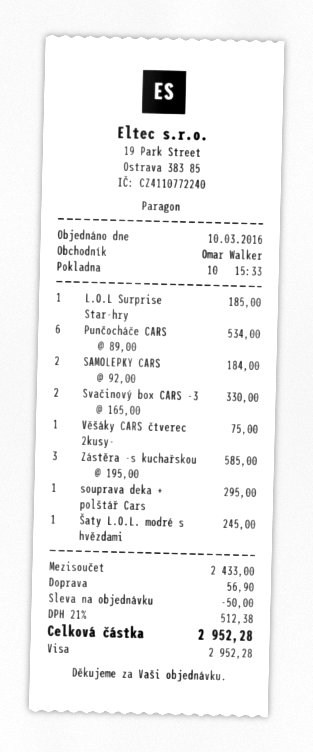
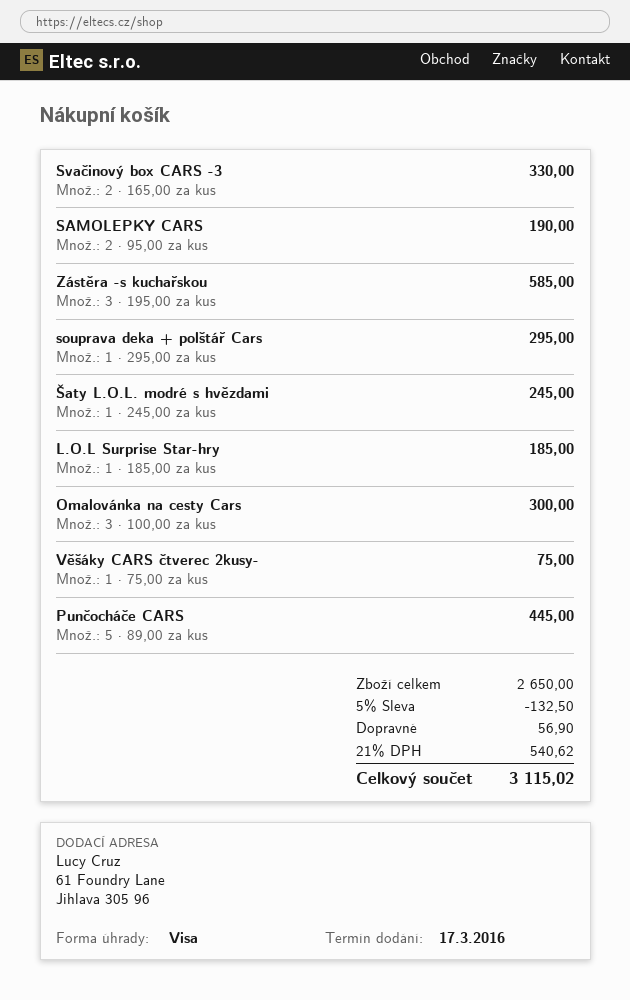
Punčocháče CARS: 6 x 89.00 = 534.00 -> 5 x 89.00 = 445.00
SAMOLEPKY CARS: 2 x 92.00 = 184.00 -> 2 x 95.00 = 190.00
Omalovánka na cesty Cars: none -> 3 x 100.00 = 300.00
subtotal: 2433.00 -> 2650.00
discount: 50.00 -> 132.50
tax: 21% = 512.38 -> 21% = 540.62
total: 2952.28 -> 3115.02

